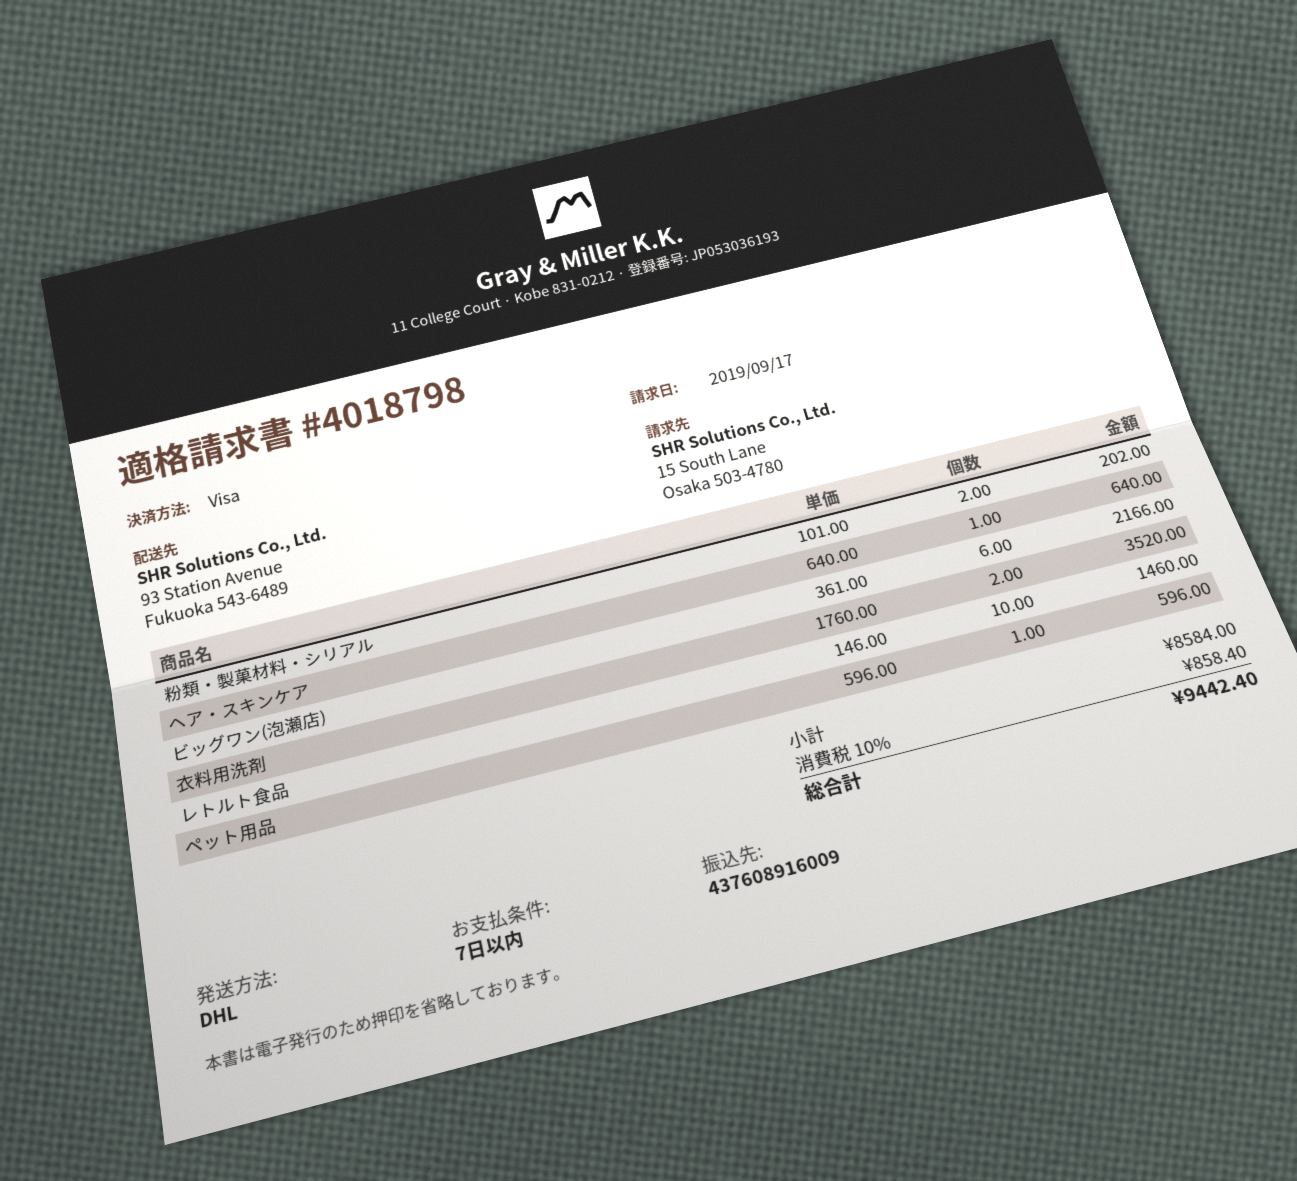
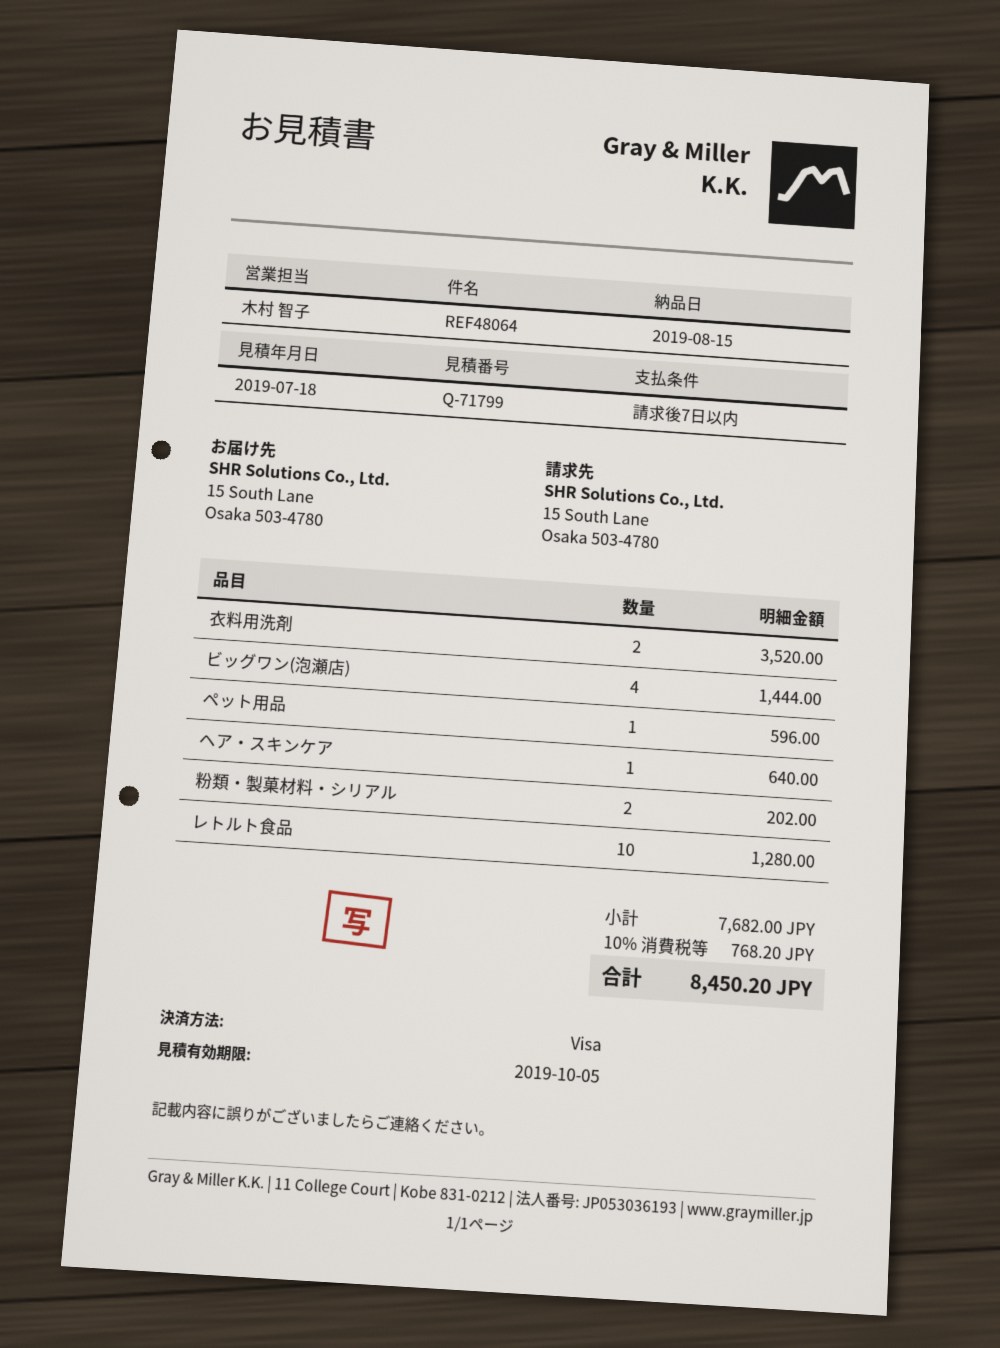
ship to: 93 Station Avenue, Fukuoka 543-6489 -> 15 South Lane, Osaka 503-4780
ビッグワン(泡瀬店): 6 for 2166.00 -> 4 for 1444.00
レトルト食品: 10 for 1460.00 -> 10 for 1280.00
subtotal: 8584.00 -> 7682.00
tax: 10% = 858.40 -> 10% = 768.20
total: 9442.40 -> 8450.20

